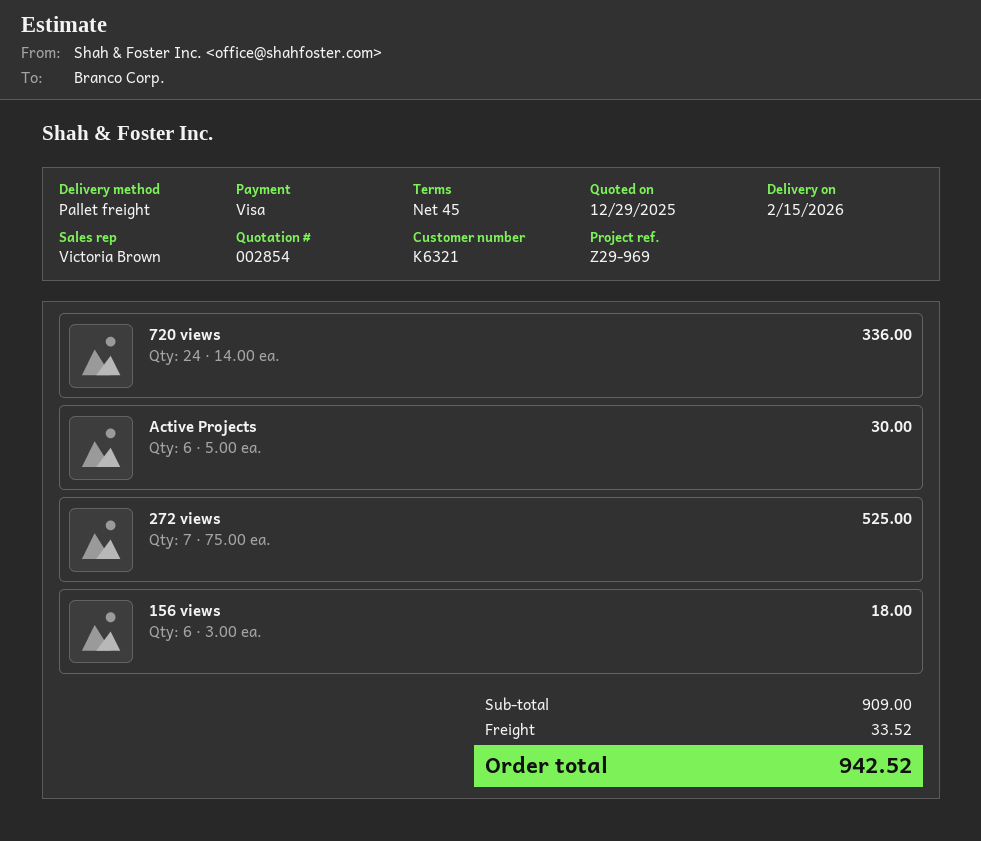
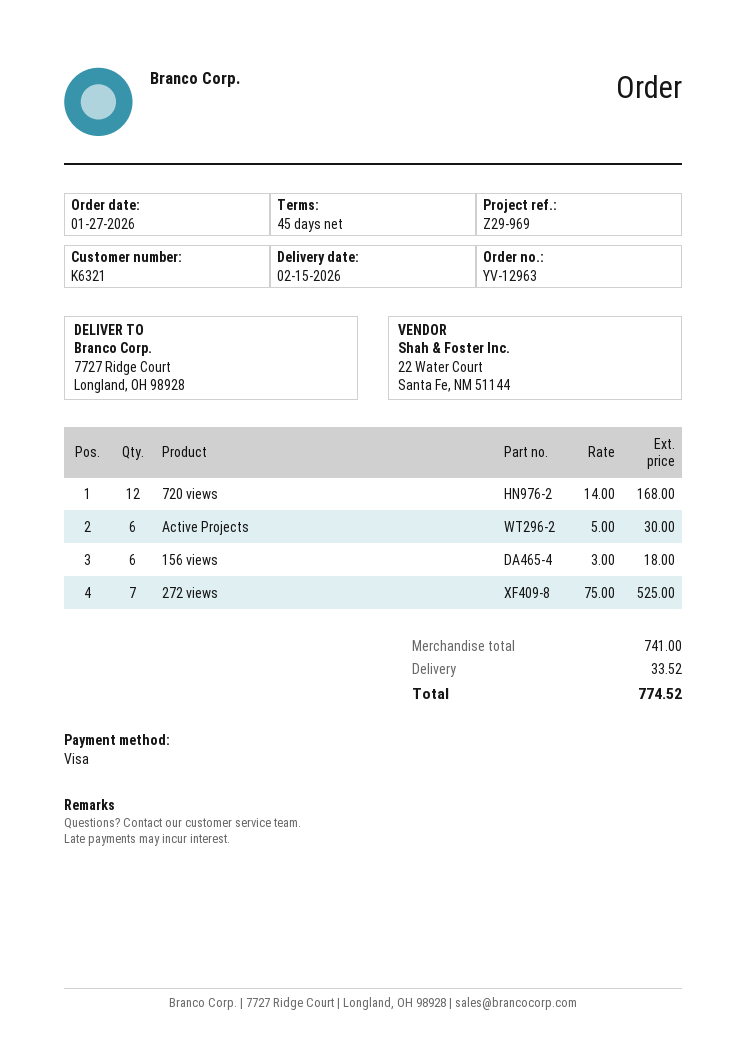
720 views: 24 x 14.00 = 336.00 -> 12 x 14.00 = 168.00
subtotal: 909.00 -> 741.00
total: 942.52 -> 774.52

